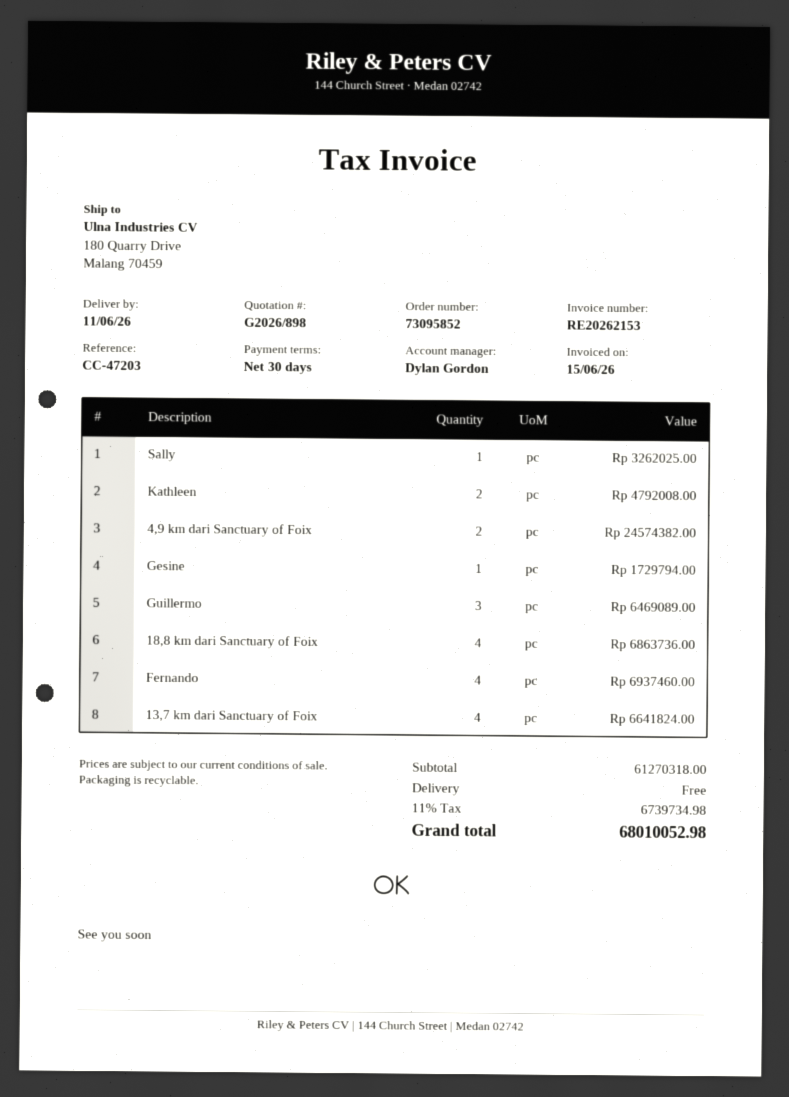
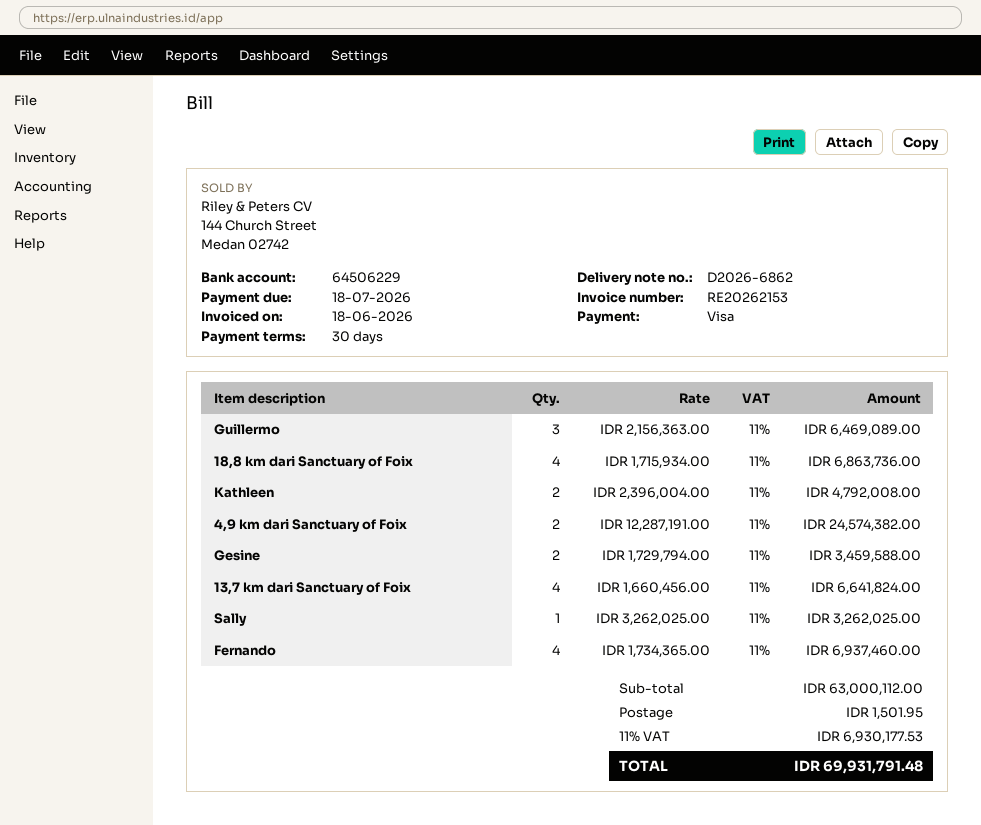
invoice date: 2026-06-15 -> 2026-06-18
Gesine: 1 for 1729794.00 -> 2 for 3459588.00
subtotal: 61270318.00 -> 63000112.00
shipping: 0.00 -> 1501.95
tax: 11% = 6739734.98 -> 11% = 6930177.53
total: 68010052.98 -> 69931791.48

